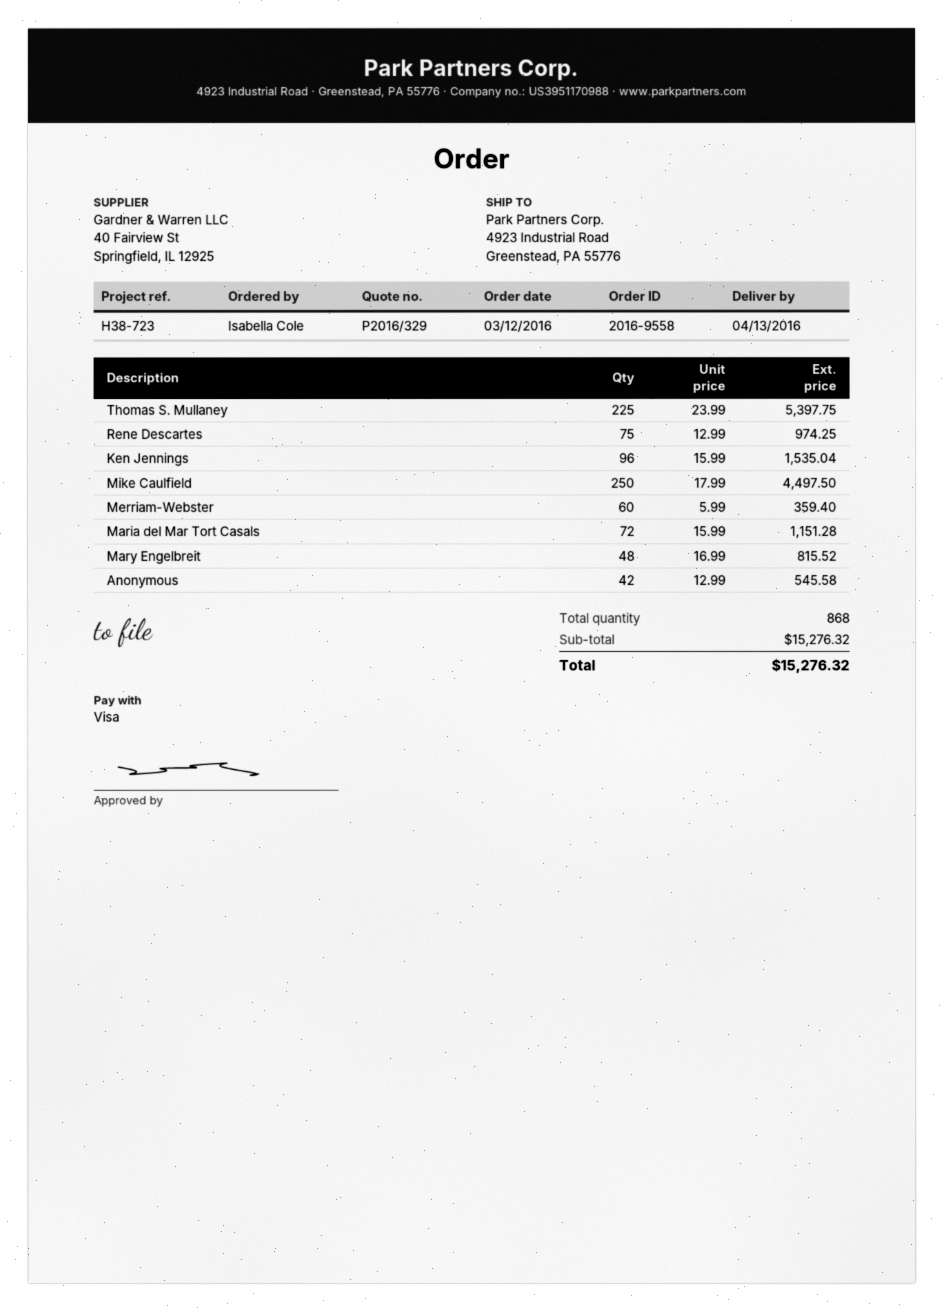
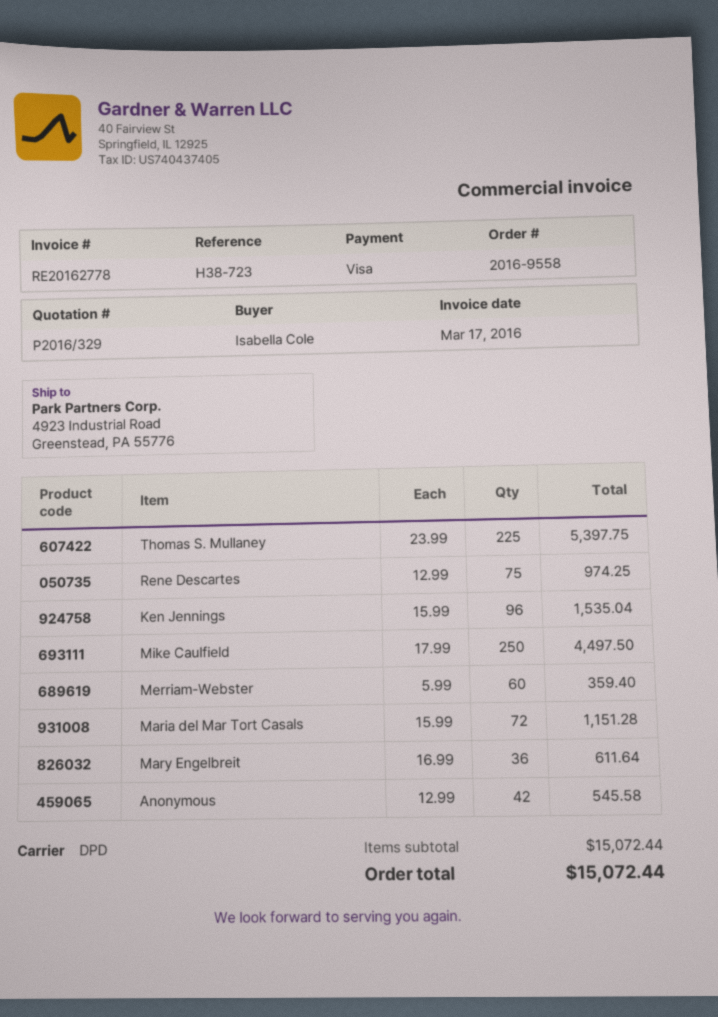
Mary Engelbreit: 48 x 16.99 = 815.52 -> 36 x 16.99 = 611.64
subtotal: 15276.32 -> 15072.44
total: 15276.32 -> 15072.44

